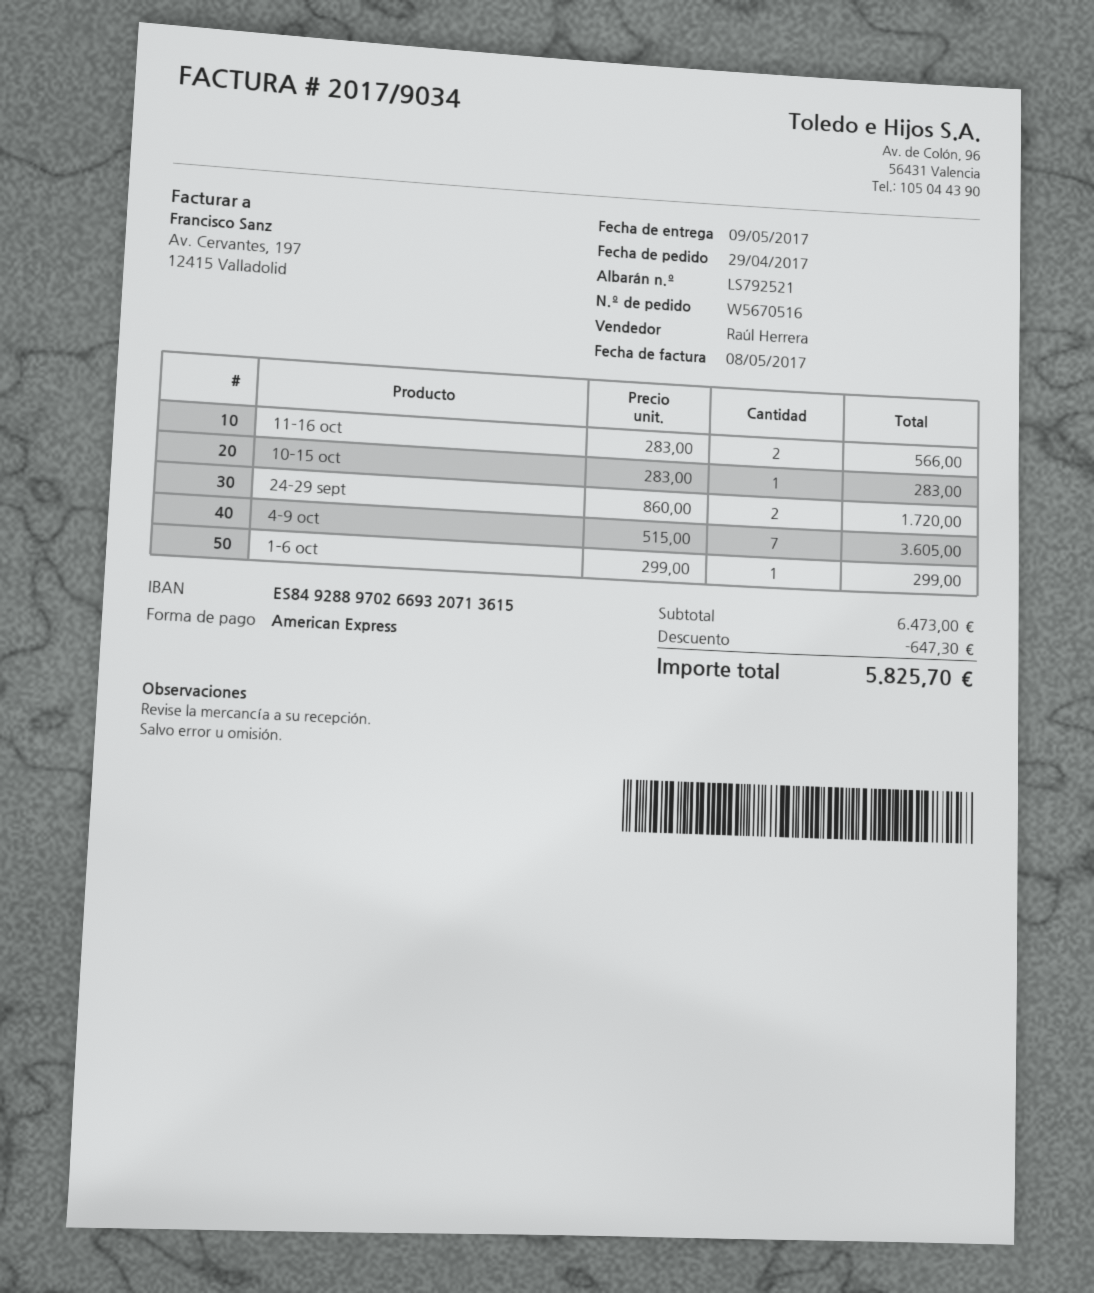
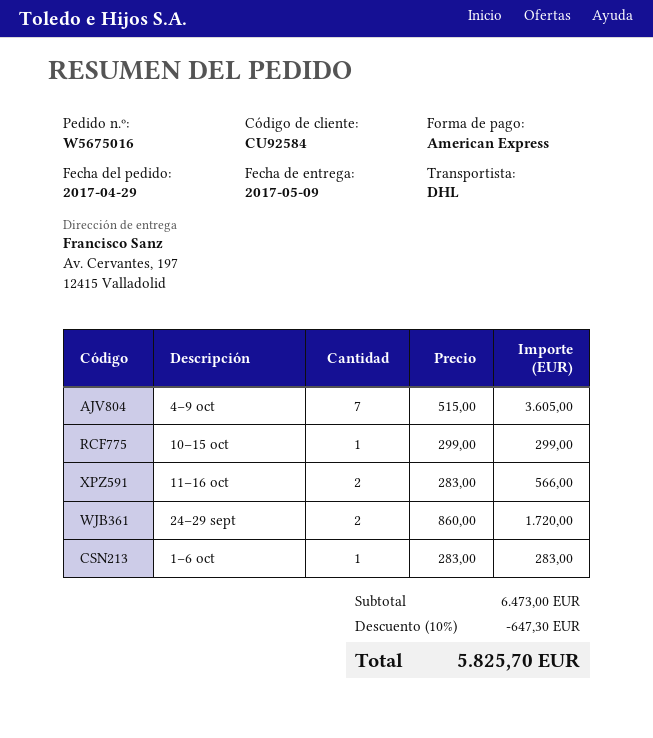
order number: W5670516 -> W5675016
10–15 oct: 1 x 283.00 = 283.00 -> 1 x 299.00 = 299.00
1–6 oct: 1 x 299.00 = 299.00 -> 1 x 283.00 = 283.00

